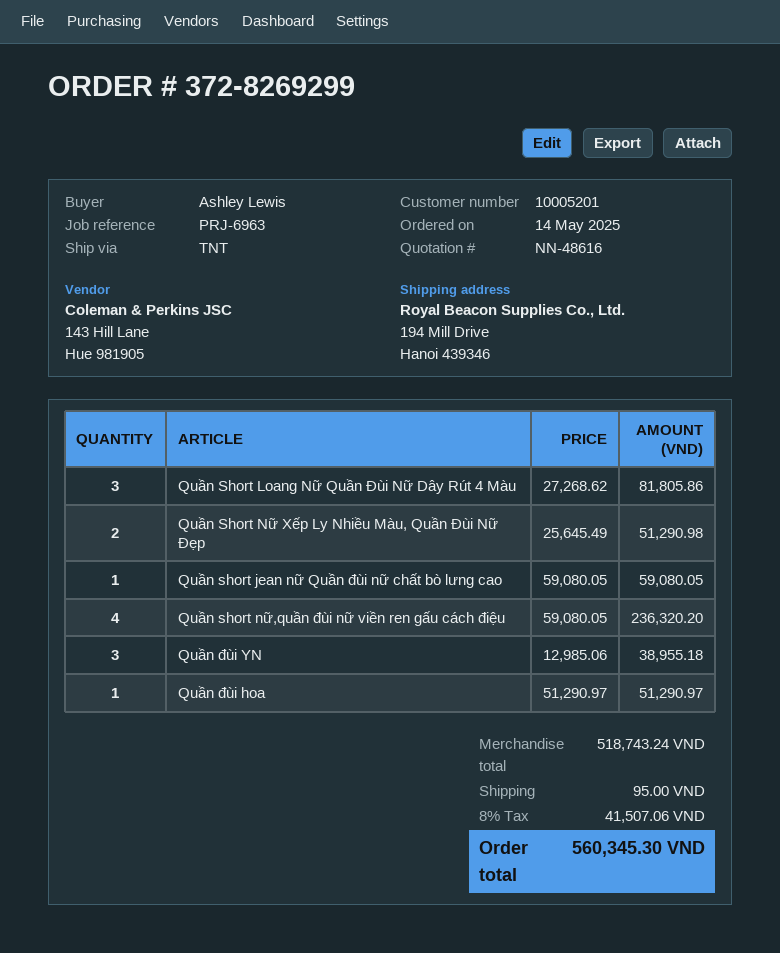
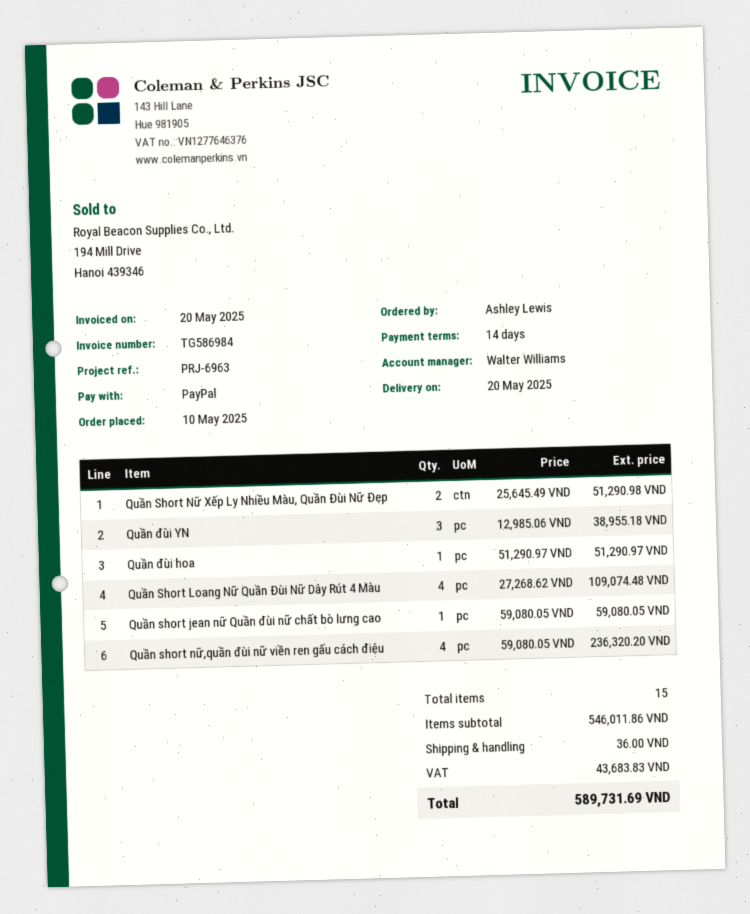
order date: 2025-05-14 -> 2025-05-10
Quần Short Loang Nữ Quần Đùi Nữ Dây Rút 4 Màu: 3 x 27268.62 = 81805.86 -> 4 x 27268.62 = 109074.48
subtotal: 518743.24 -> 546011.86
shipping: 95.00 -> 36.00
tax: 41507.06 -> 43683.83
total: 560345.30 -> 589731.69

